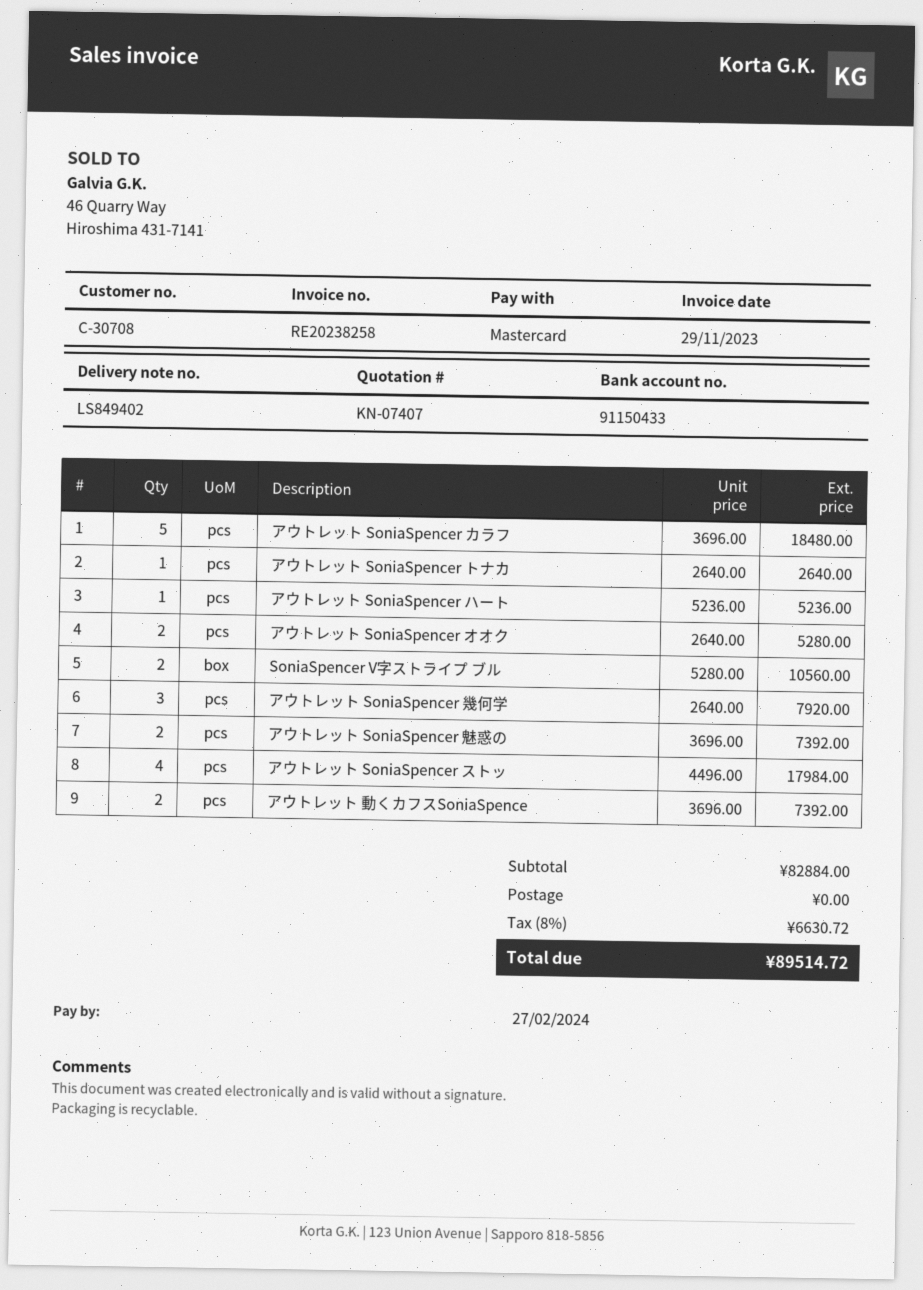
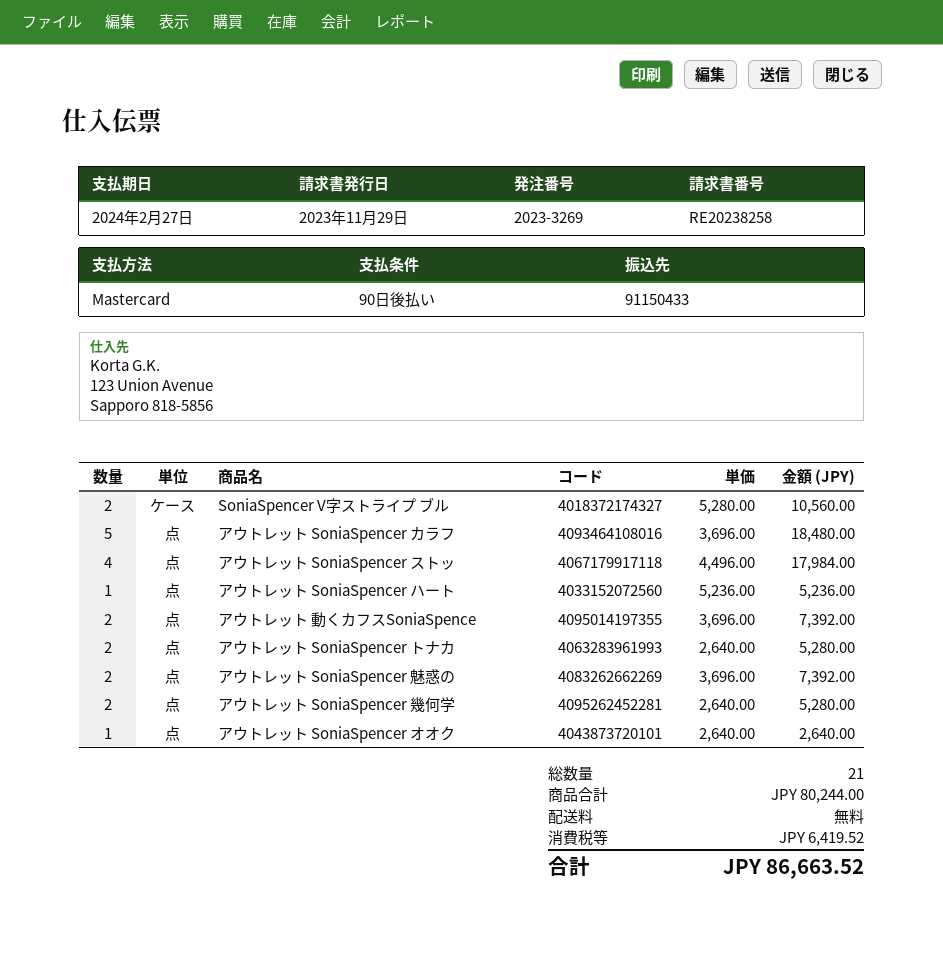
アウトレット SoniaSpencer トナカ: 1 x 2640.00 = 2640.00 -> 2 x 2640.00 = 5280.00
アウトレット SoniaSpencer オオク: 2 x 2640.00 = 5280.00 -> 1 x 2640.00 = 2640.00
アウトレット SoniaSpencer 幾何学: 3 x 2640.00 = 7920.00 -> 2 x 2640.00 = 5280.00
subtotal: 82884.00 -> 80244.00
tax: 6630.72 -> 6419.52
total: 89514.72 -> 86663.52

